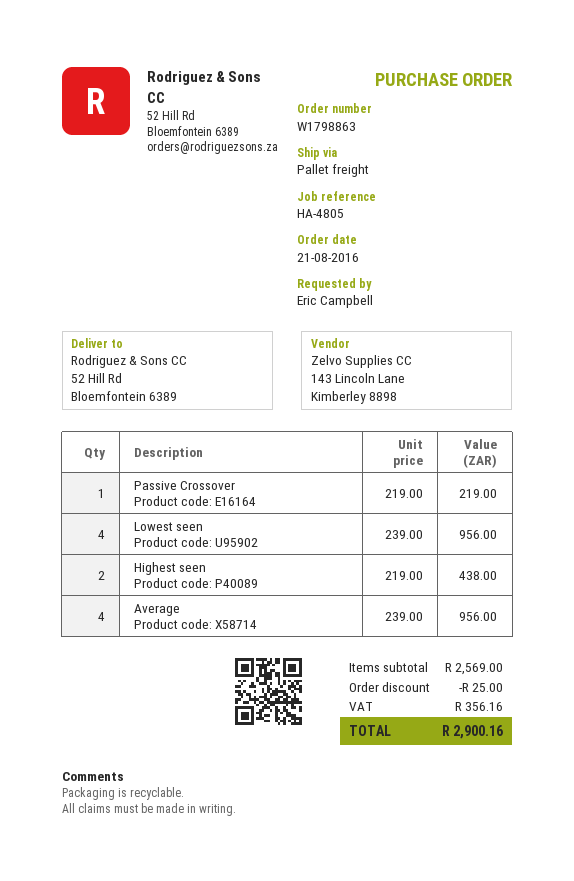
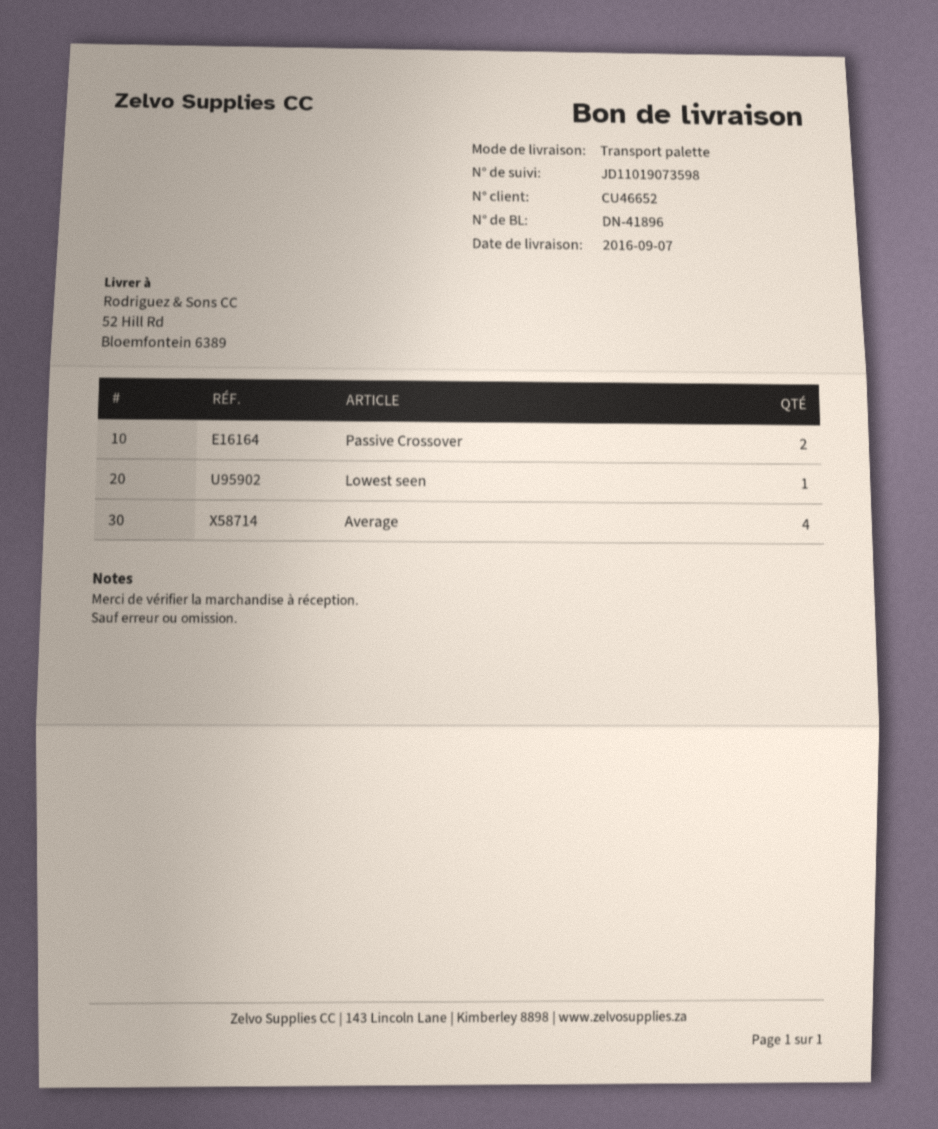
Passive Crossover: 1 -> 2
Lowest seen: 4 -> 1
Highest seen: 2 -> none

